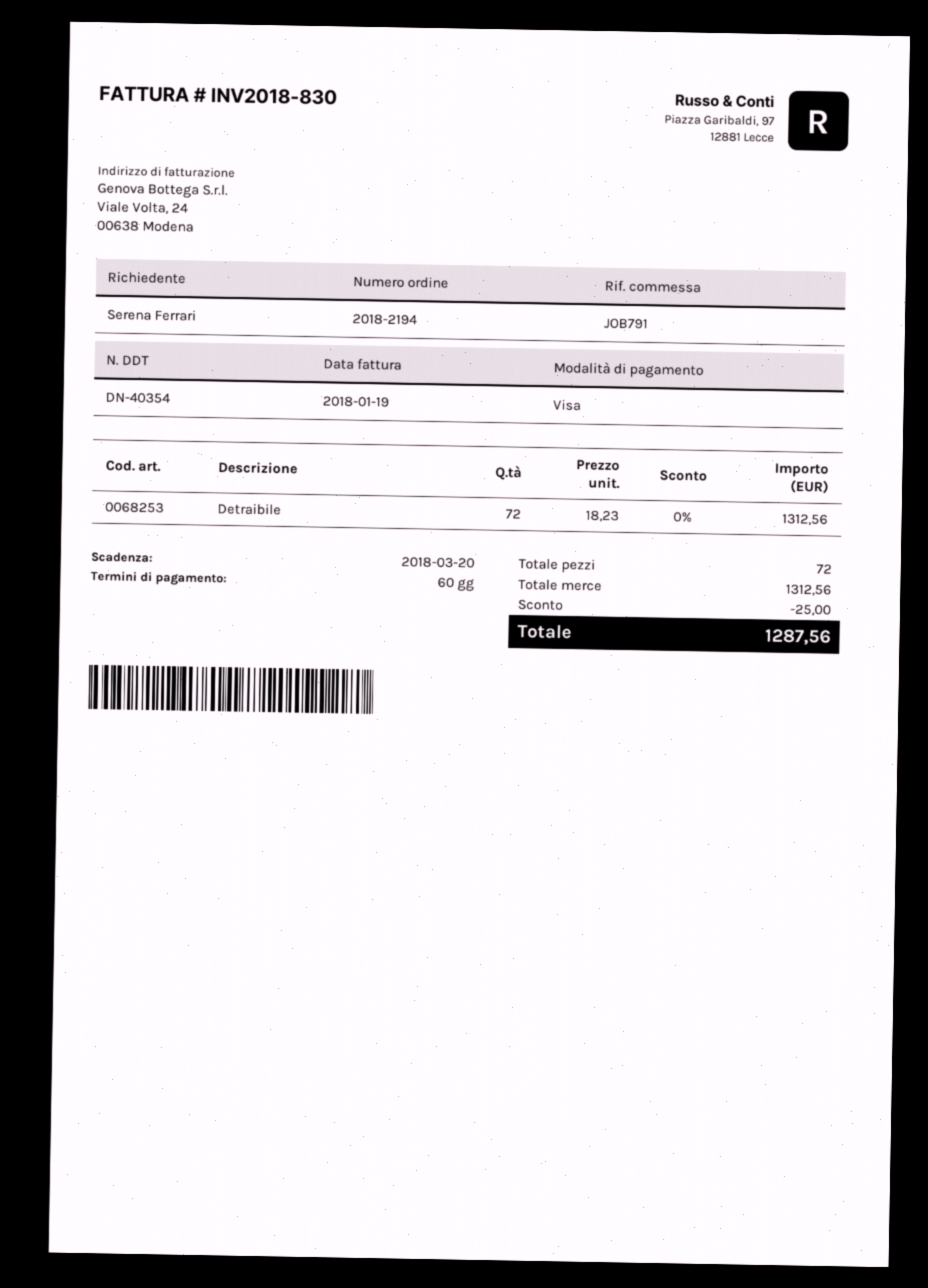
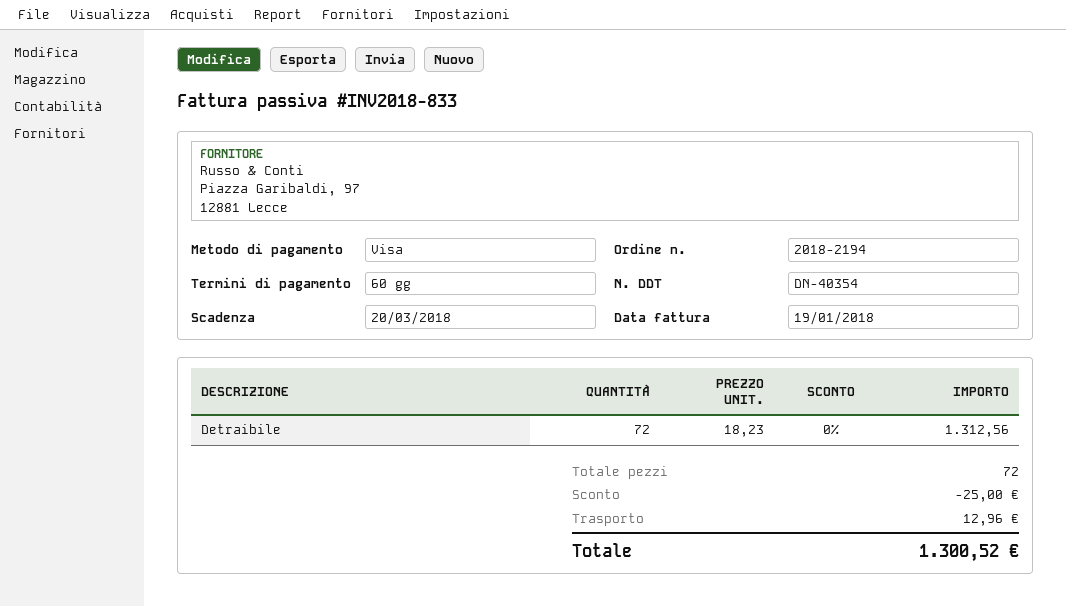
invoice number: INV2018-830 -> INV2018-833
shipping: none -> 12.96
total: 1287.56 -> 1300.52

